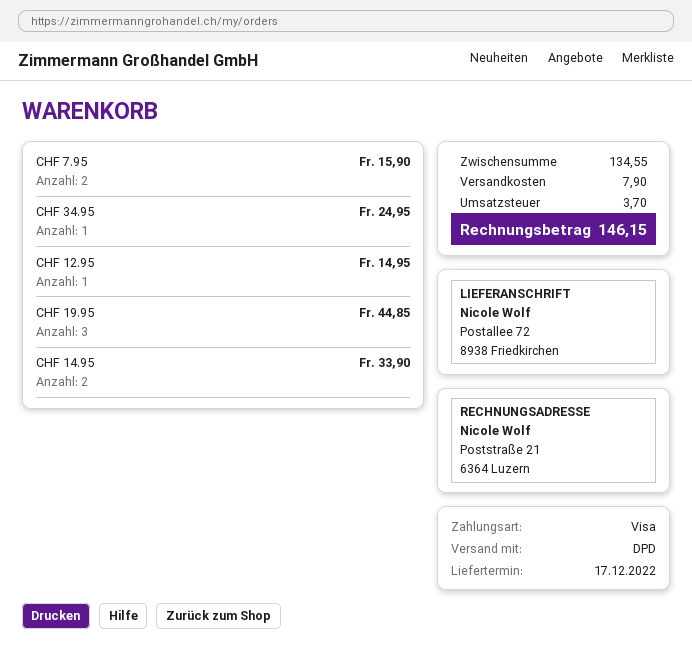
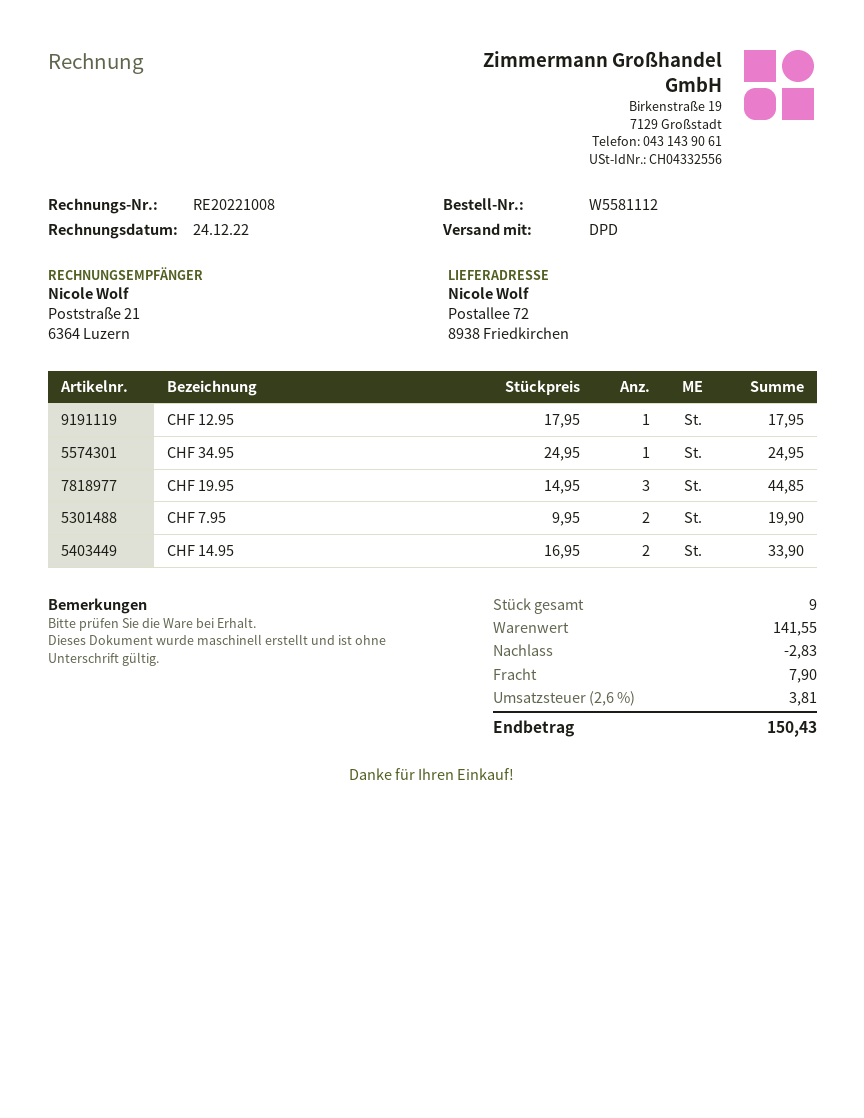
CHF 7.95: 2 for 15.90 -> 2 for 19.90
CHF 12.95: 1 for 14.95 -> 1 for 17.95
subtotal: 134.55 -> 141.55
discount: none -> 2.83
tax: 3.70 -> 3.81
total: 146.15 -> 150.43

